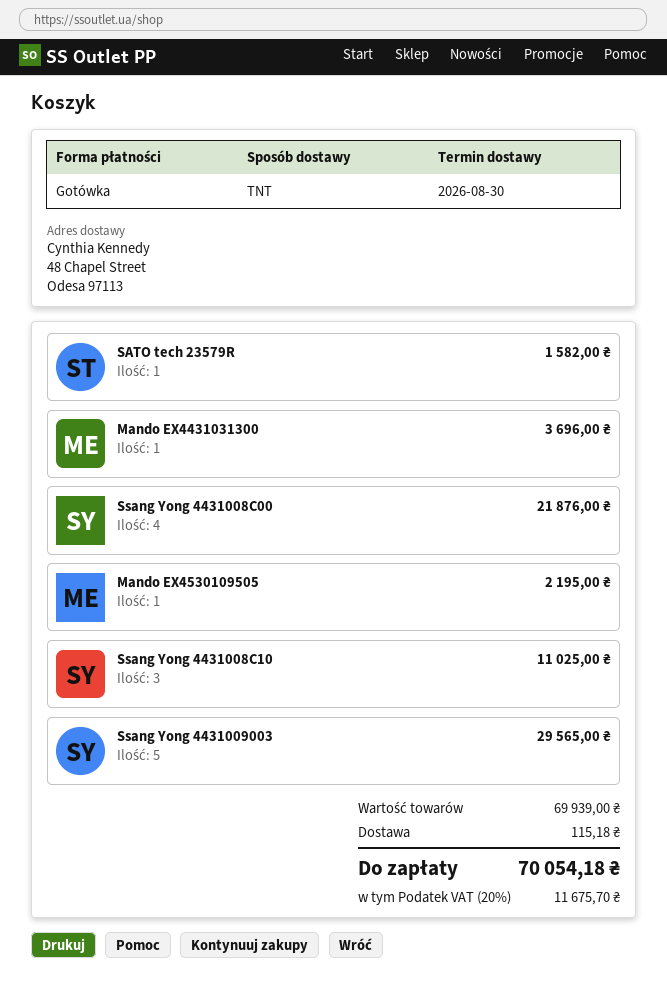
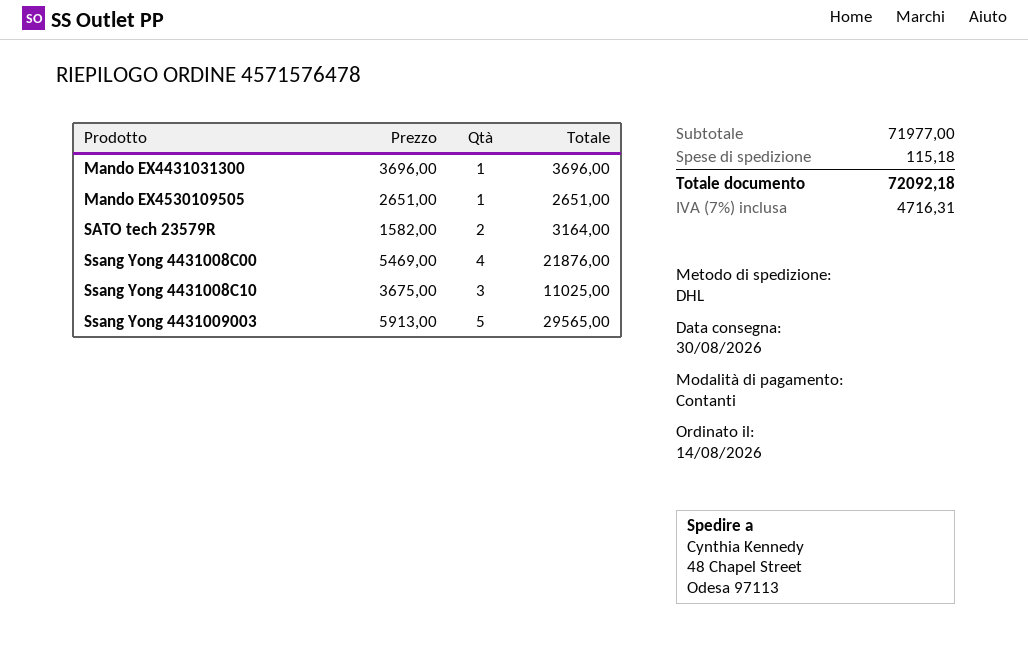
shipping method: TNT -> DHL
SATO tech 23579R: 1 for 1582.00 -> 2 for 3164.00
Mando EX4530109505: 1 for 2195.00 -> 1 for 2651.00
subtotal: 69939.00 -> 71977.00
tax: 20% = 11675.70 -> 7% = 4716.31
total: 70054.18 -> 72092.18

